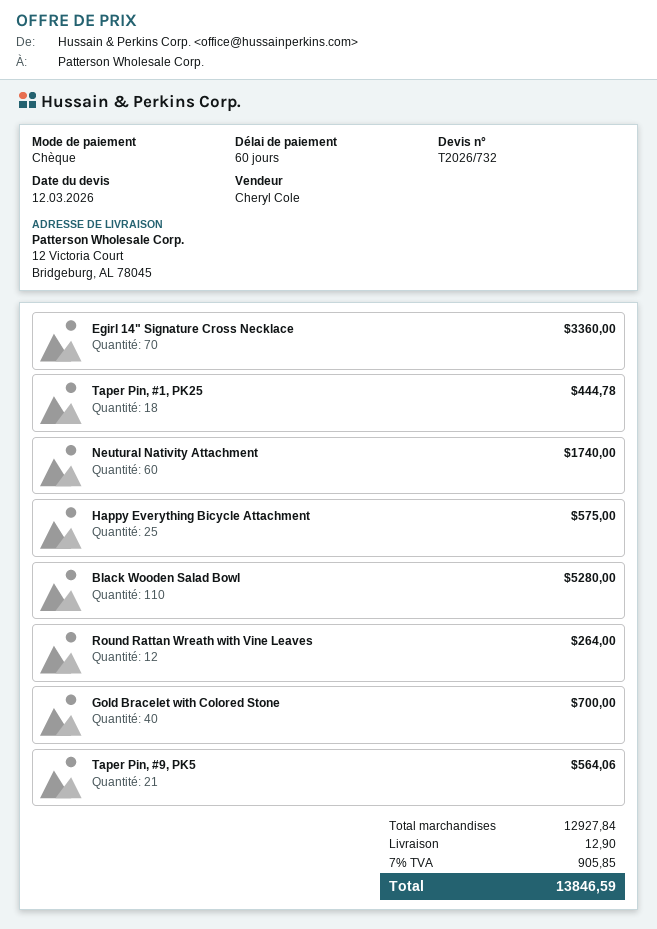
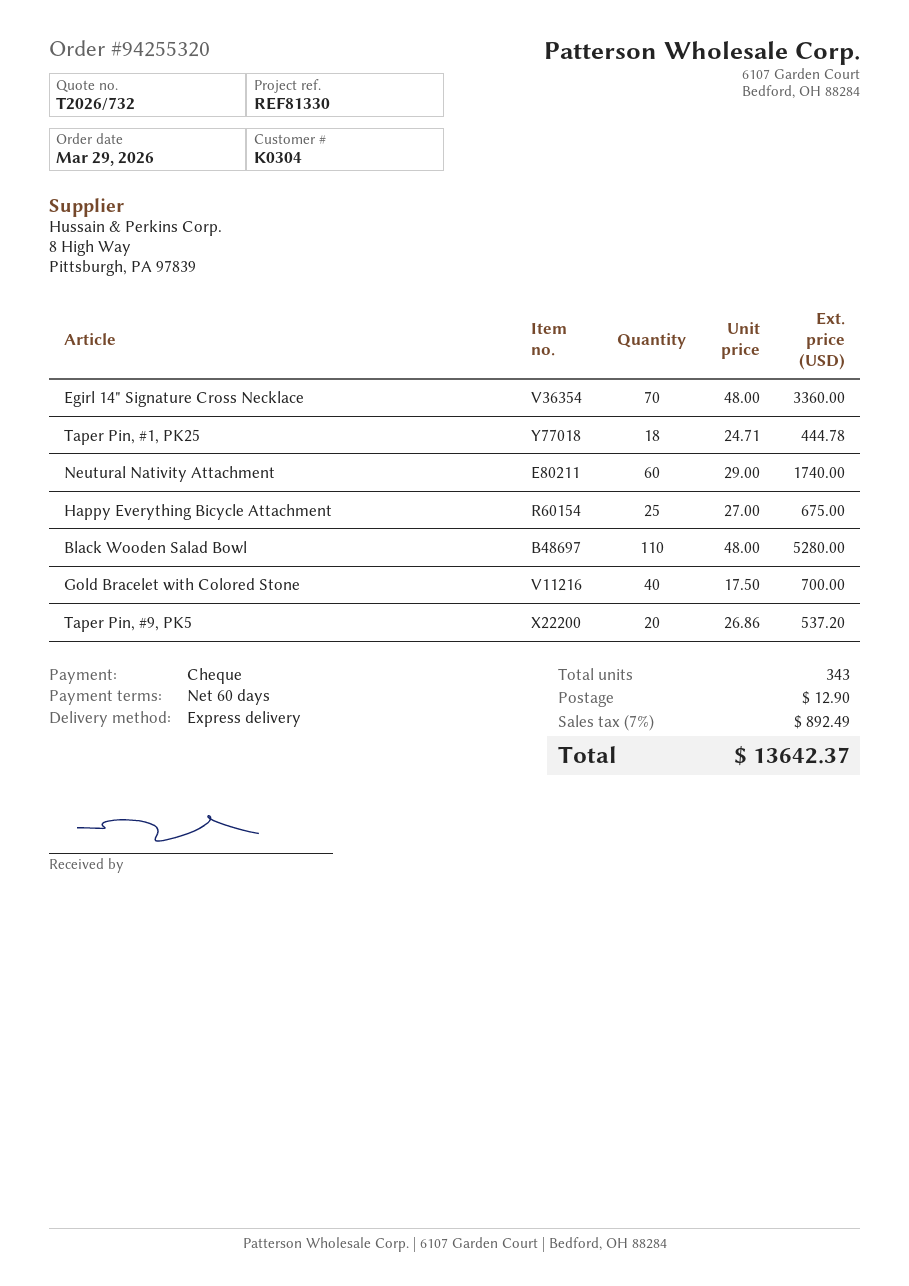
Happy Everything Bicycle Attachment: 25 for 575.00 -> 25 for 675.00
Round Rattan Wreath with Vine Leaves: 12 for 264.00 -> none
Taper Pin, #9, PK5: 21 for 564.06 -> 20 for 537.20
tax: 7% = 905.85 -> 7% = 892.49
total: 13846.59 -> 13642.37

